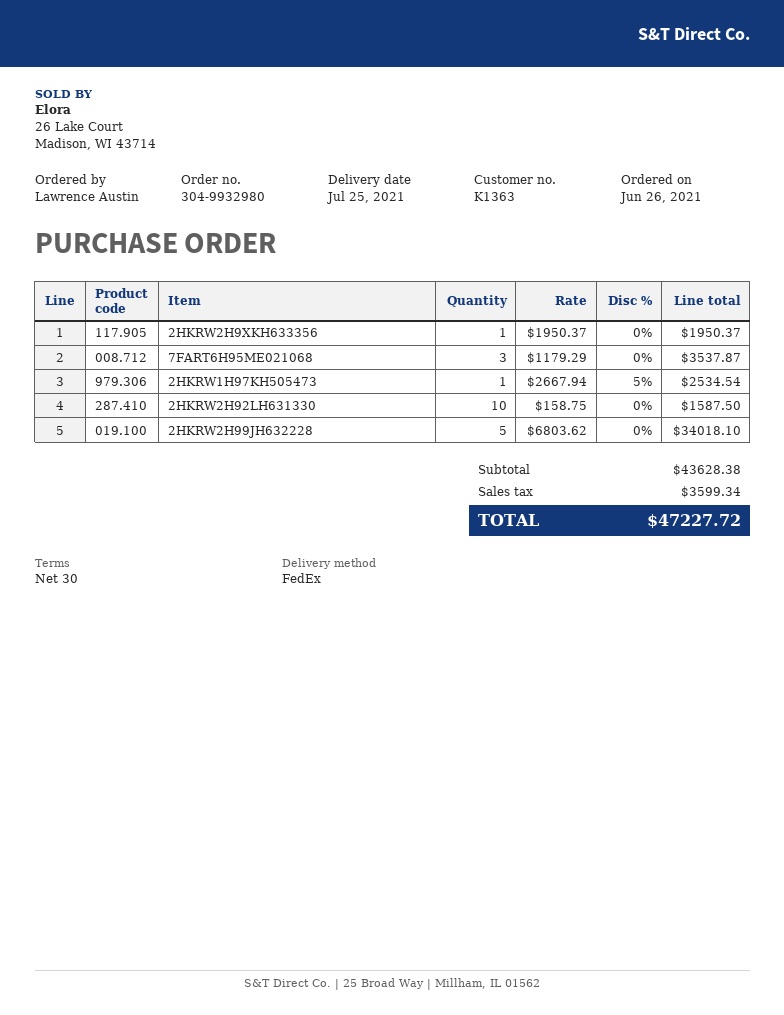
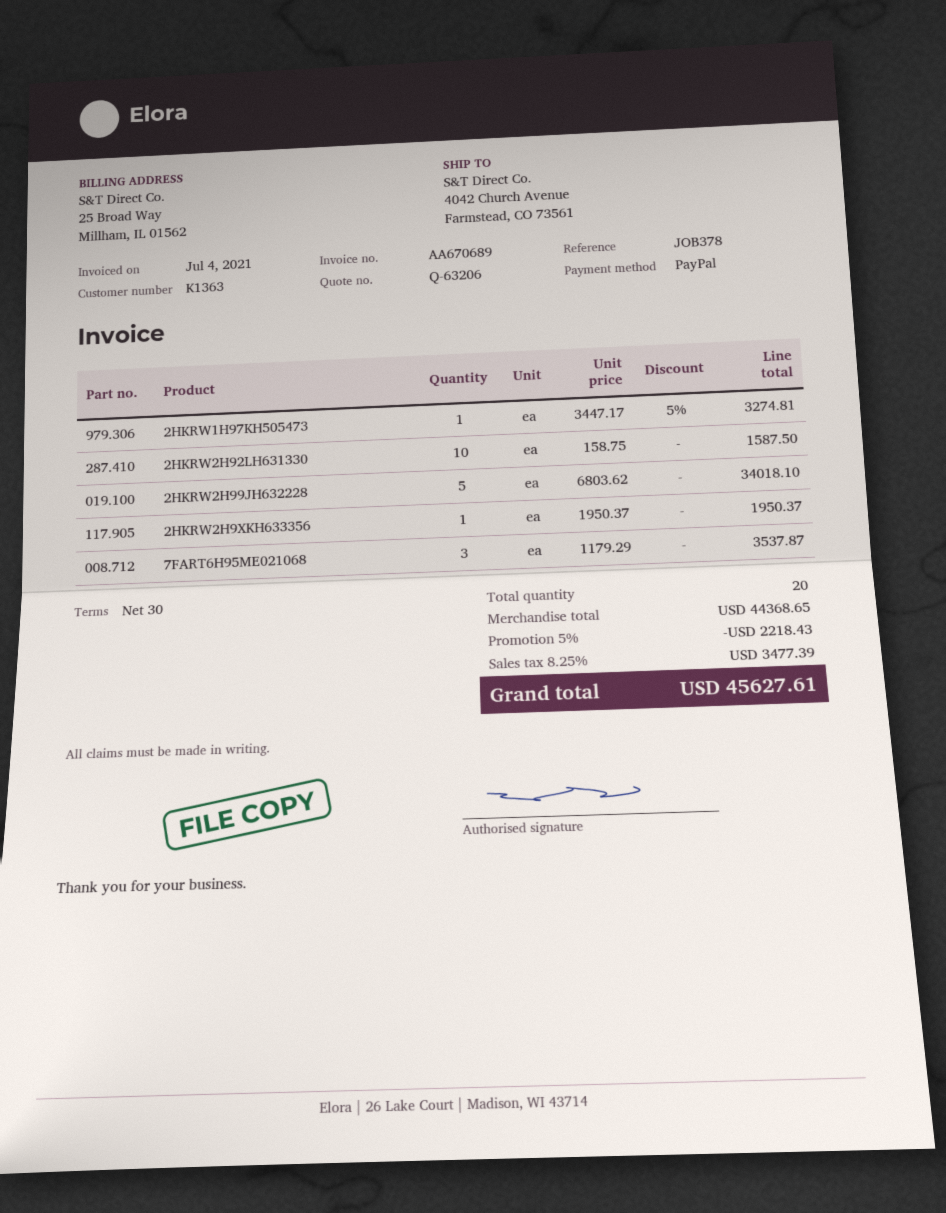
2HKRW1H97KH505473: 1 x 2667.94 - 5% = 2534.54 -> 1 x 3447.17 - 5% = 3274.81
subtotal: 43628.38 -> 44368.65
discount: none -> 5% = 2218.43
tax: 3599.34 -> 3477.39
total: 47227.72 -> 45627.61

